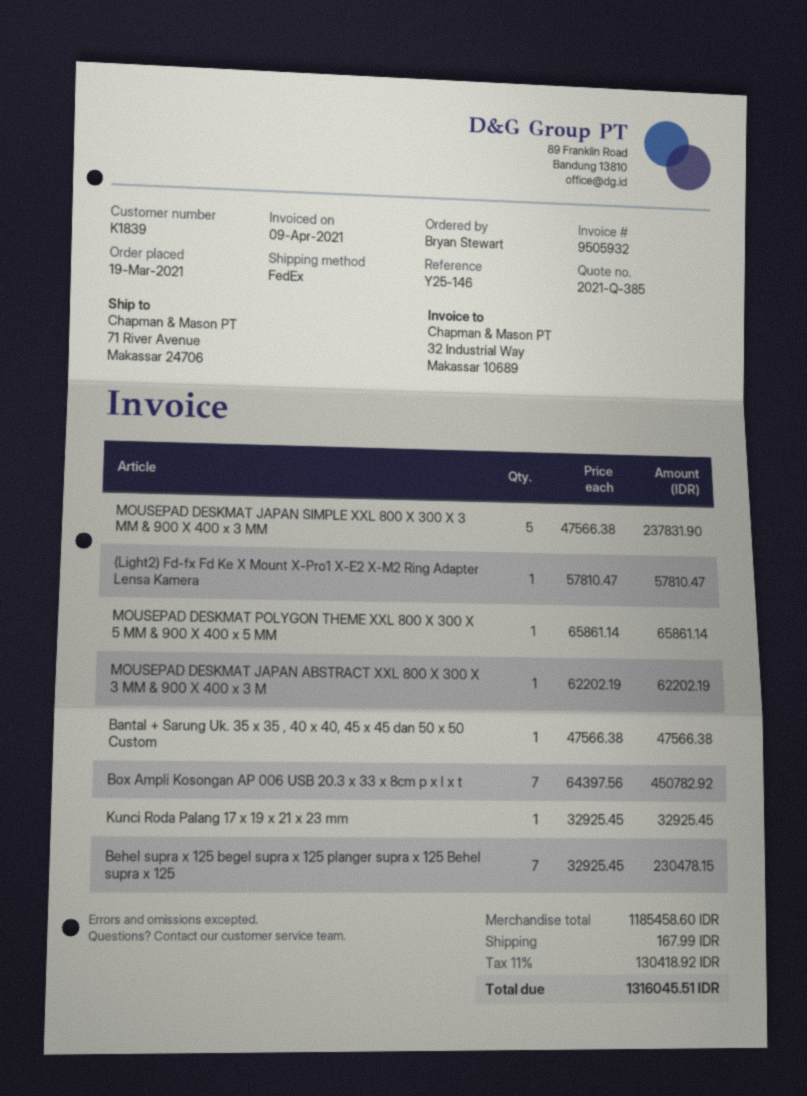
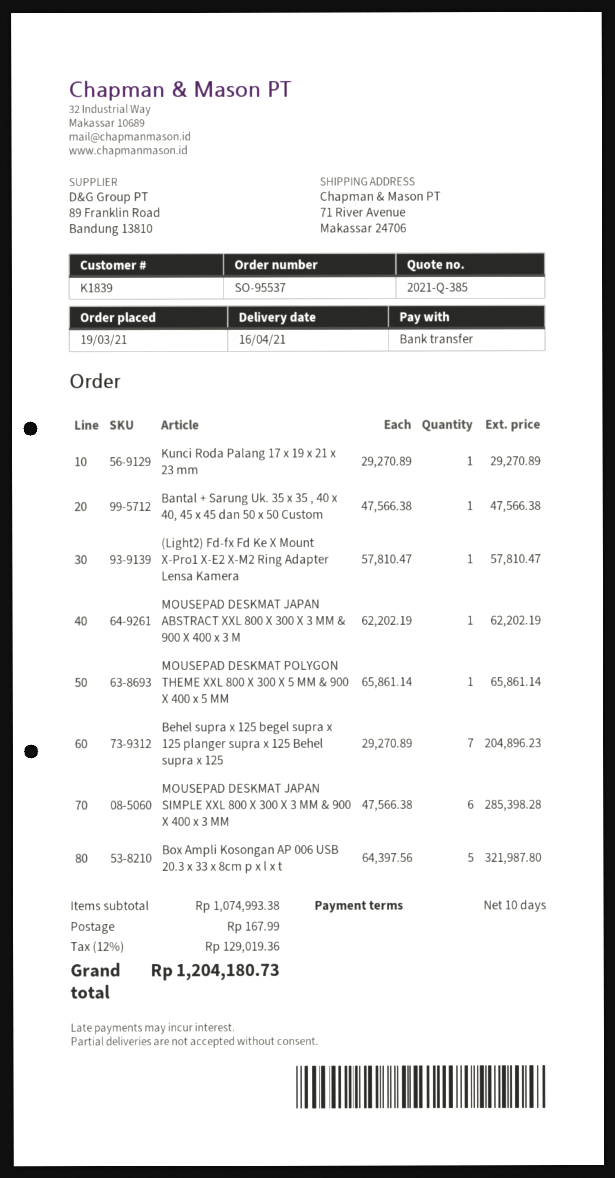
MOUSEPAD DESKMAT JAPAN SIMPLE XXL 800 X 300 X 3 MM & 900 X 400 x 3 MM: 5 x 47566.38 = 237831.90 -> 6 x 47566.38 = 285398.28
Box Ampli Kosongan AP 006 USB 20.3 x 33 x 8cm p x l x t: 7 x 64397.56 = 450782.92 -> 5 x 64397.56 = 321987.80
Kunci Roda Palang 17 x 19 x 21 x 23 mm: 1 x 32925.45 = 32925.45 -> 1 x 29270.89 = 29270.89
Behel supra x 125 begel supra x 125 planger supra x 125 Behel supra x 125: 7 x 32925.45 = 230478.15 -> 7 x 29270.89 = 204896.23
subtotal: 1185458.60 -> 1074993.38
tax: 11% = 130418.92 -> 12% = 129019.36
total: 1316045.51 -> 1204180.73

